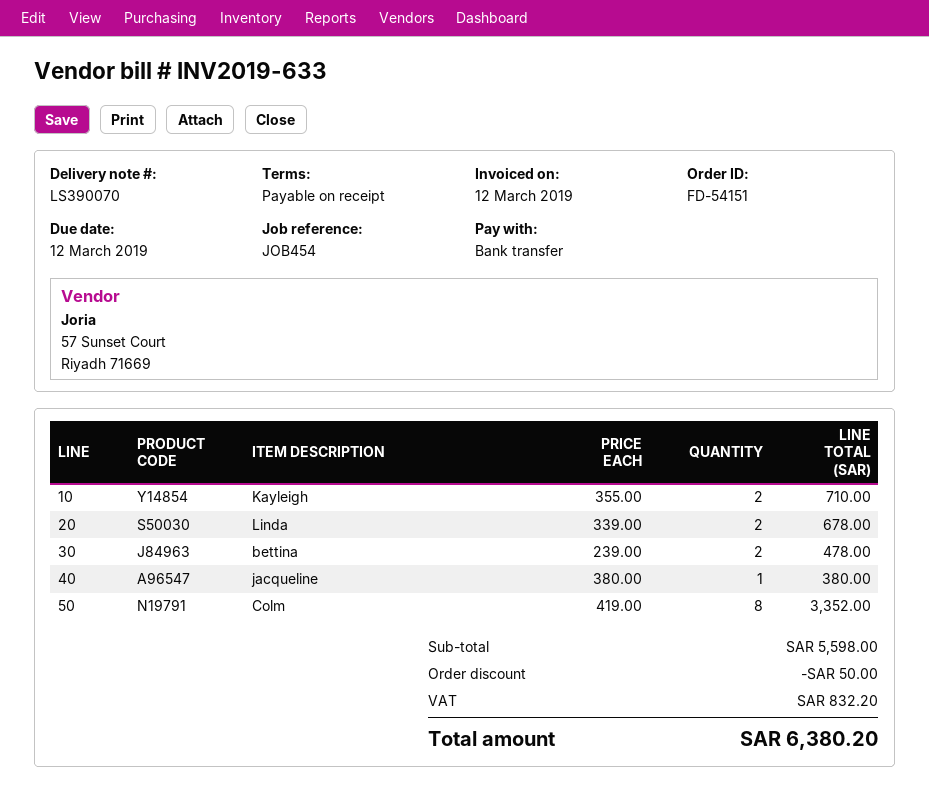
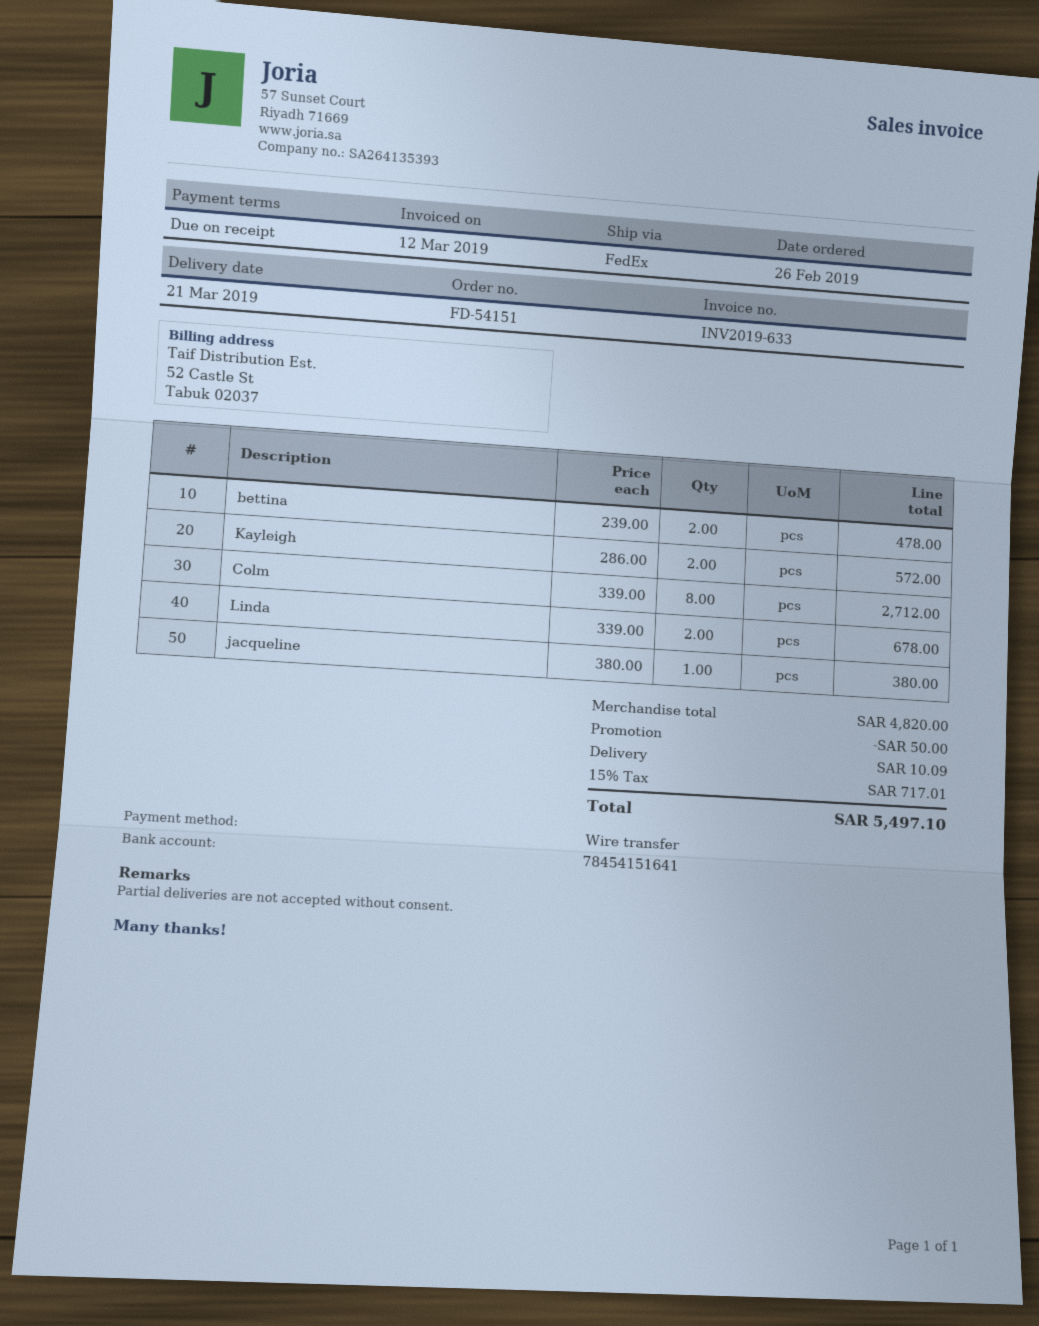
Kayleigh: 2 x 355.00 = 710.00 -> 2 x 286.00 = 572.00
Colm: 8 x 419.00 = 3352.00 -> 8 x 339.00 = 2712.00
subtotal: 5598.00 -> 4820.00
shipping: none -> 10.09
tax: 832.20 -> 717.01
total: 6380.20 -> 5497.10

